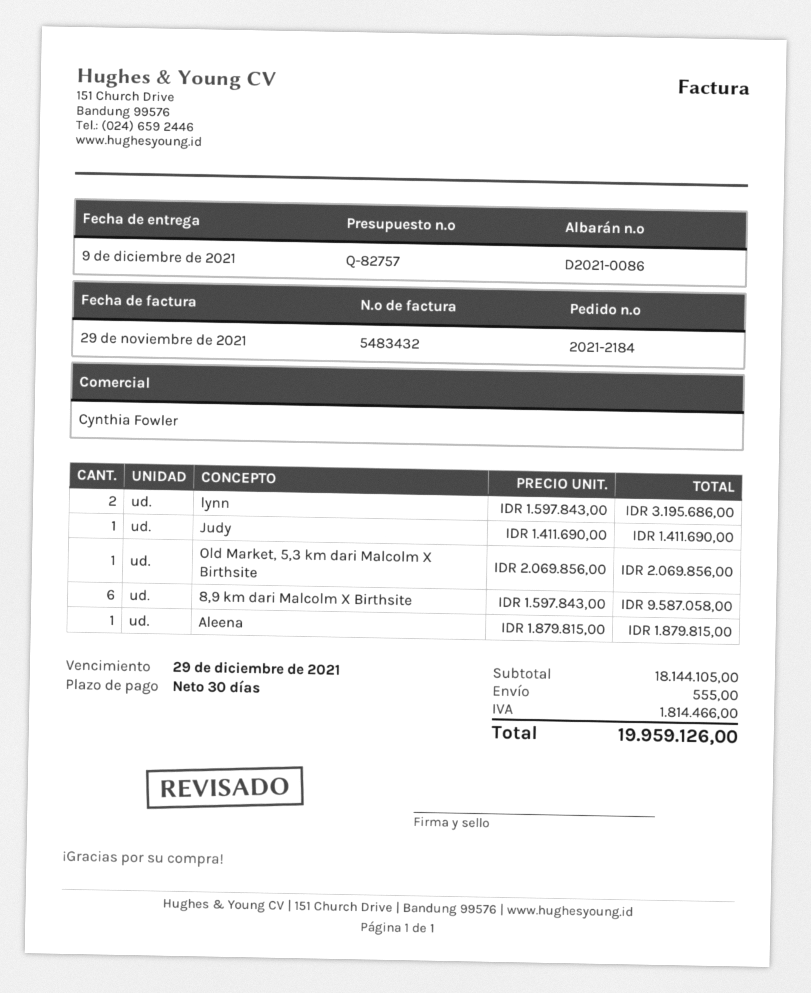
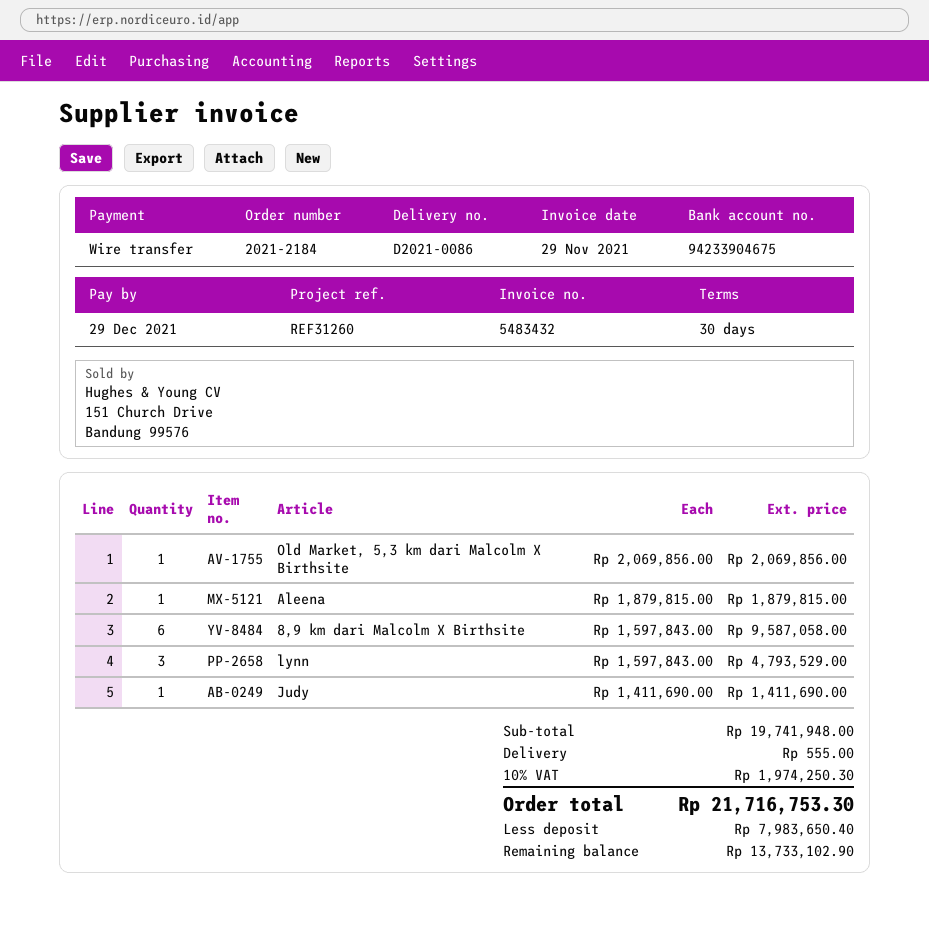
lynn: 2 x 1597843.00 = 3195686.00 -> 3 x 1597843.00 = 4793529.00
subtotal: 18144105.00 -> 19741948.00
tax: 1814466.00 -> 1974250.30
total: 19959126.00 -> 21716753.30

